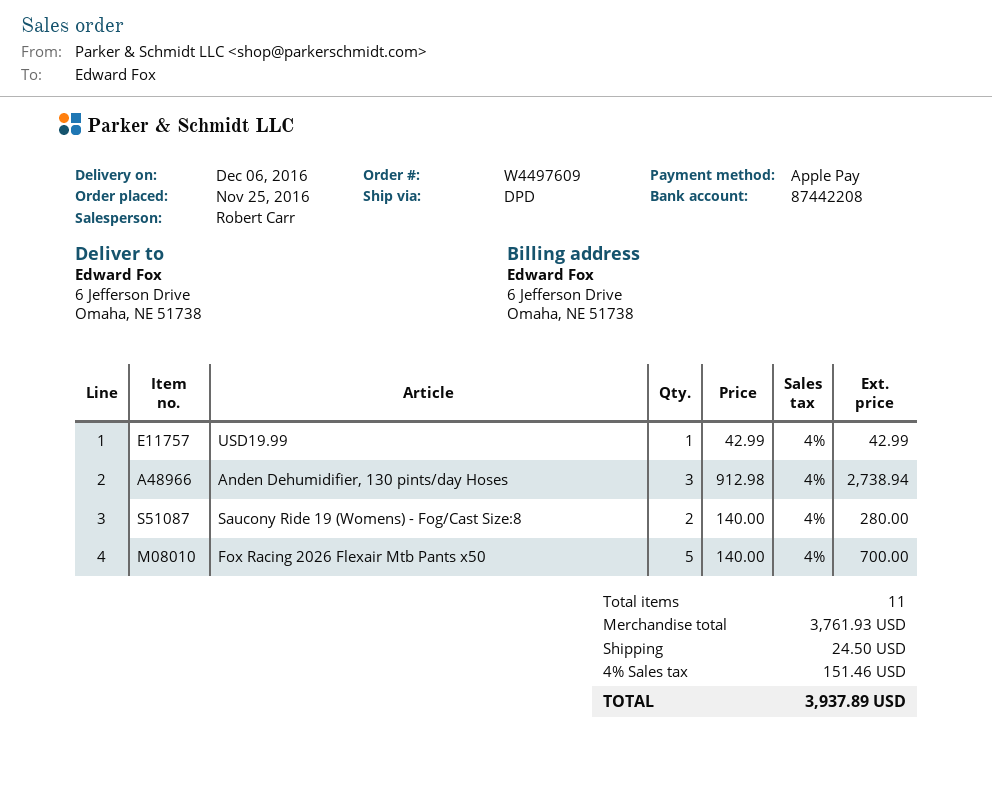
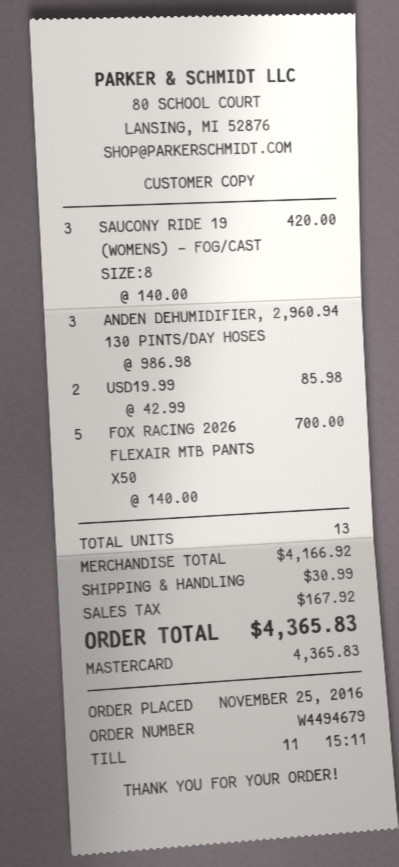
order number: W4497609 -> W4494679
payment method: Apple Pay -> Mastercard
USD19.99: 1 x 42.99 = 42.99 -> 2 x 42.99 = 85.98
Anden Dehumidifier, 130 pints/day Hoses: 3 x 912.98 = 2738.94 -> 3 x 986.98 = 2960.94
Saucony Ride 19 (Womens) - Fog/Cast Size:8: 2 x 140.00 = 280.00 -> 3 x 140.00 = 420.00
total quantity: 11 -> 13
subtotal: 3761.93 -> 4166.92
shipping: 24.50 -> 30.99
tax: 151.46 -> 167.92
total: 3937.89 -> 4365.83

